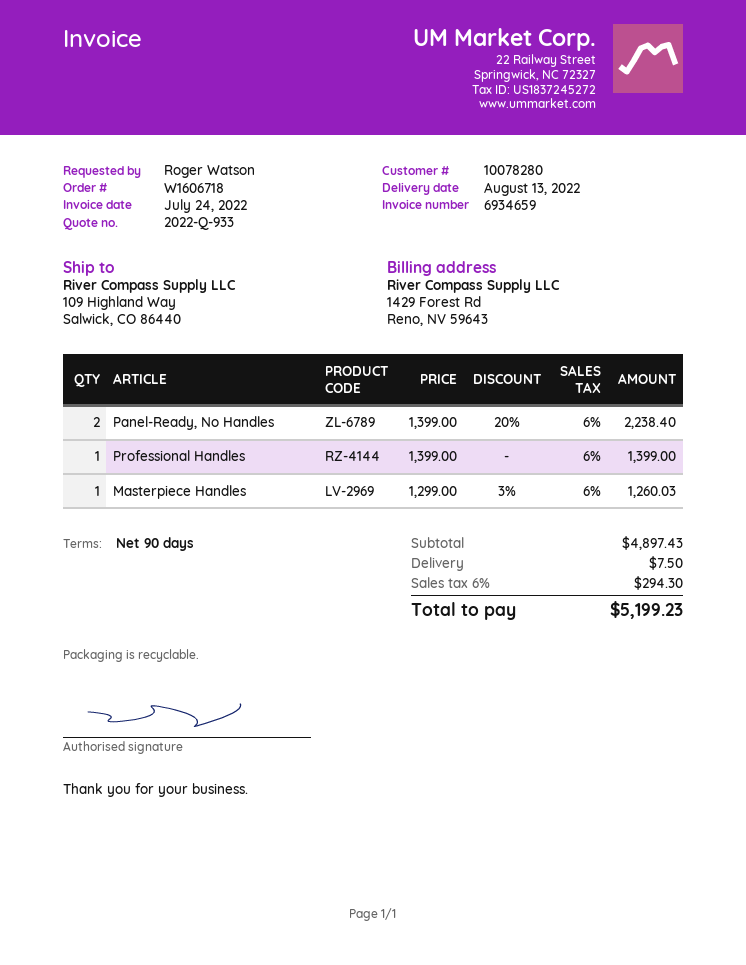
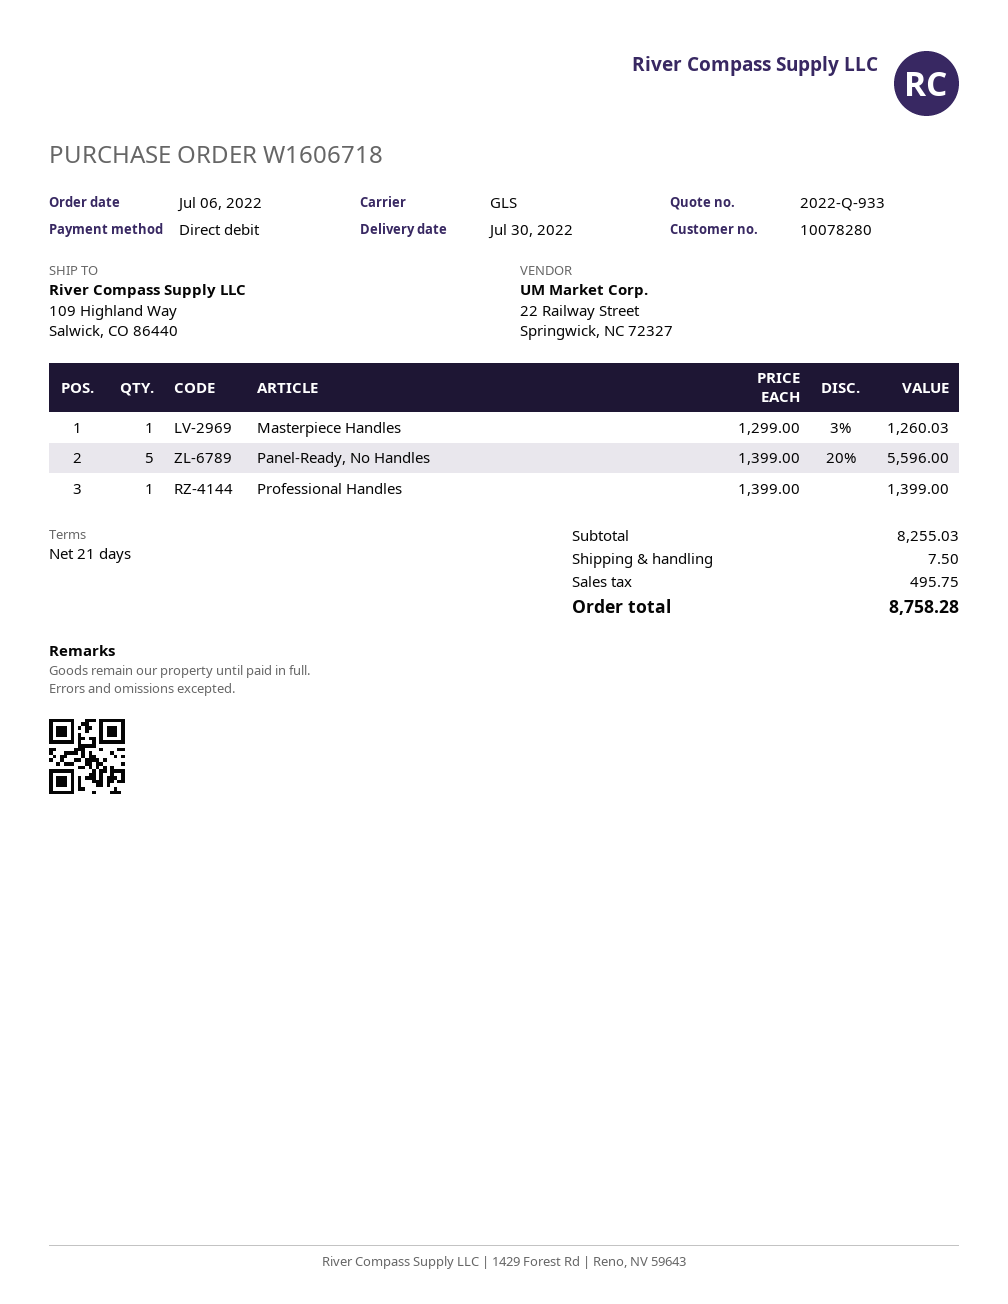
delivery date: 2022-08-13 -> 2022-07-30
payment terms: 90 days -> 21 days
Panel-Ready, No Handles: 2 x 1399.00 - 20% = 2238.40 -> 5 x 1399.00 - 20% = 5596.00
subtotal: 4897.43 -> 8255.03
tax: 294.30 -> 495.75
total: 5199.23 -> 8758.28

